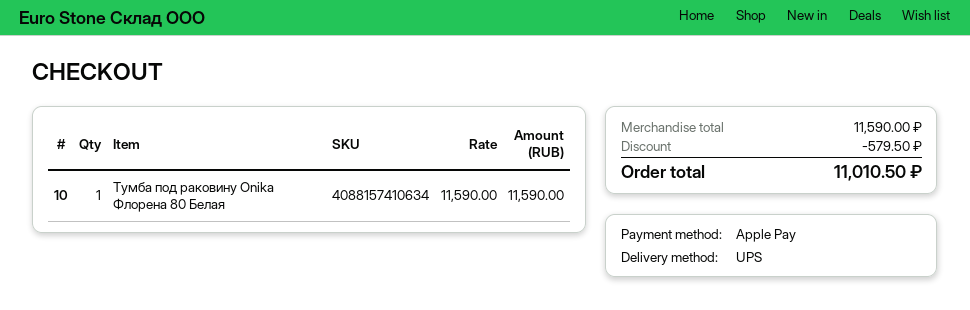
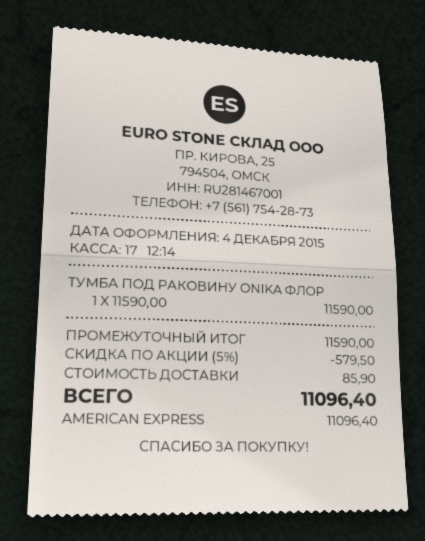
payment method: Apple Pay -> American Express
shipping: none -> 85.90
total: 11010.50 -> 11096.40

